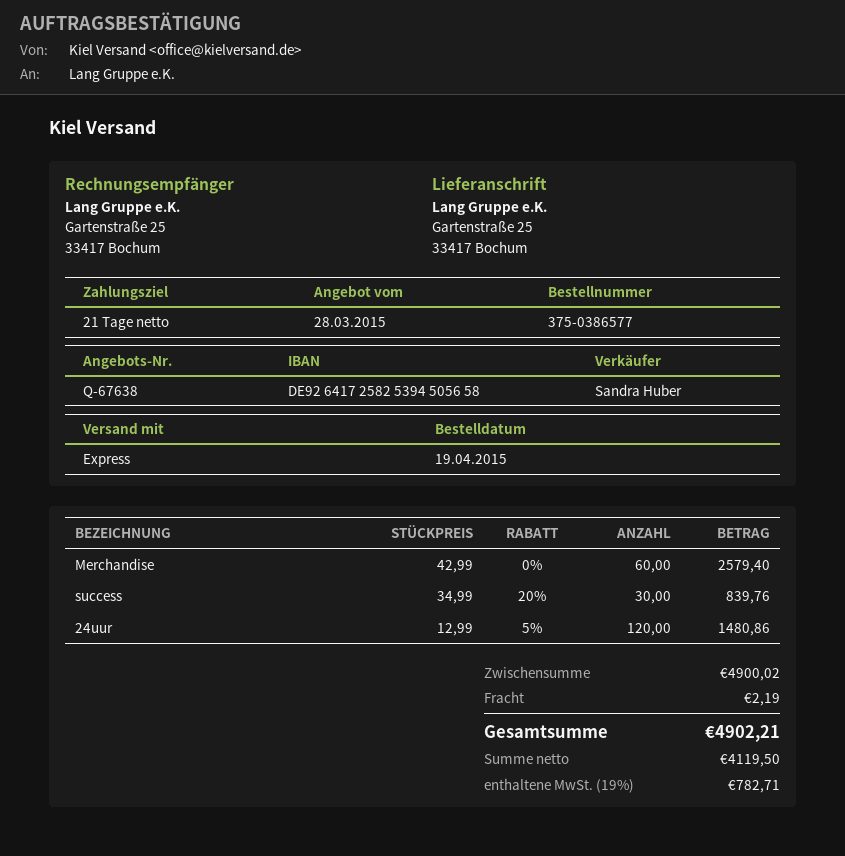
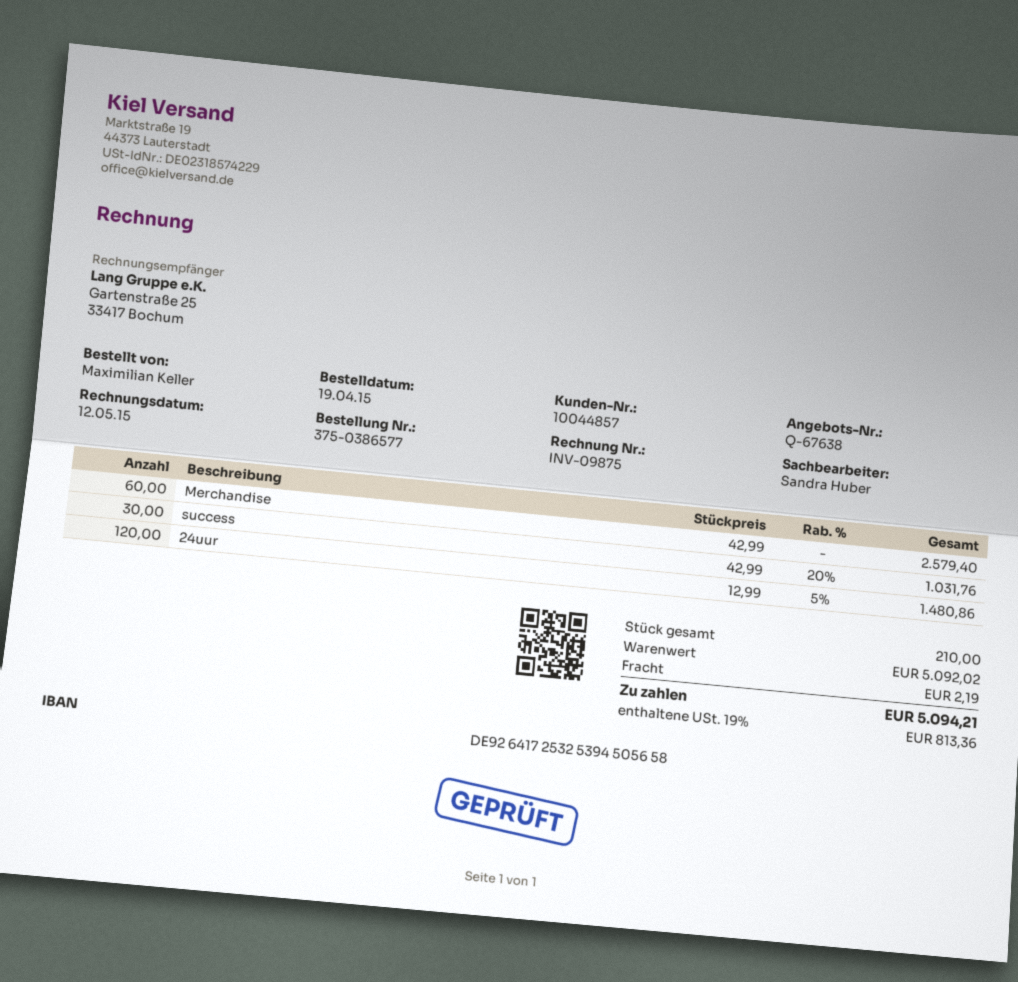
bank account: DE92641725825394505658 -> DE92641725325394505658
success: 30 x 34.99 - 20% = 839.76 -> 30 x 42.99 - 20% = 1031.76
subtotal: 4900.02 -> 5092.02
tax: 19% = 782.71 -> 19% = 813.36
total: 4902.21 -> 5094.21

